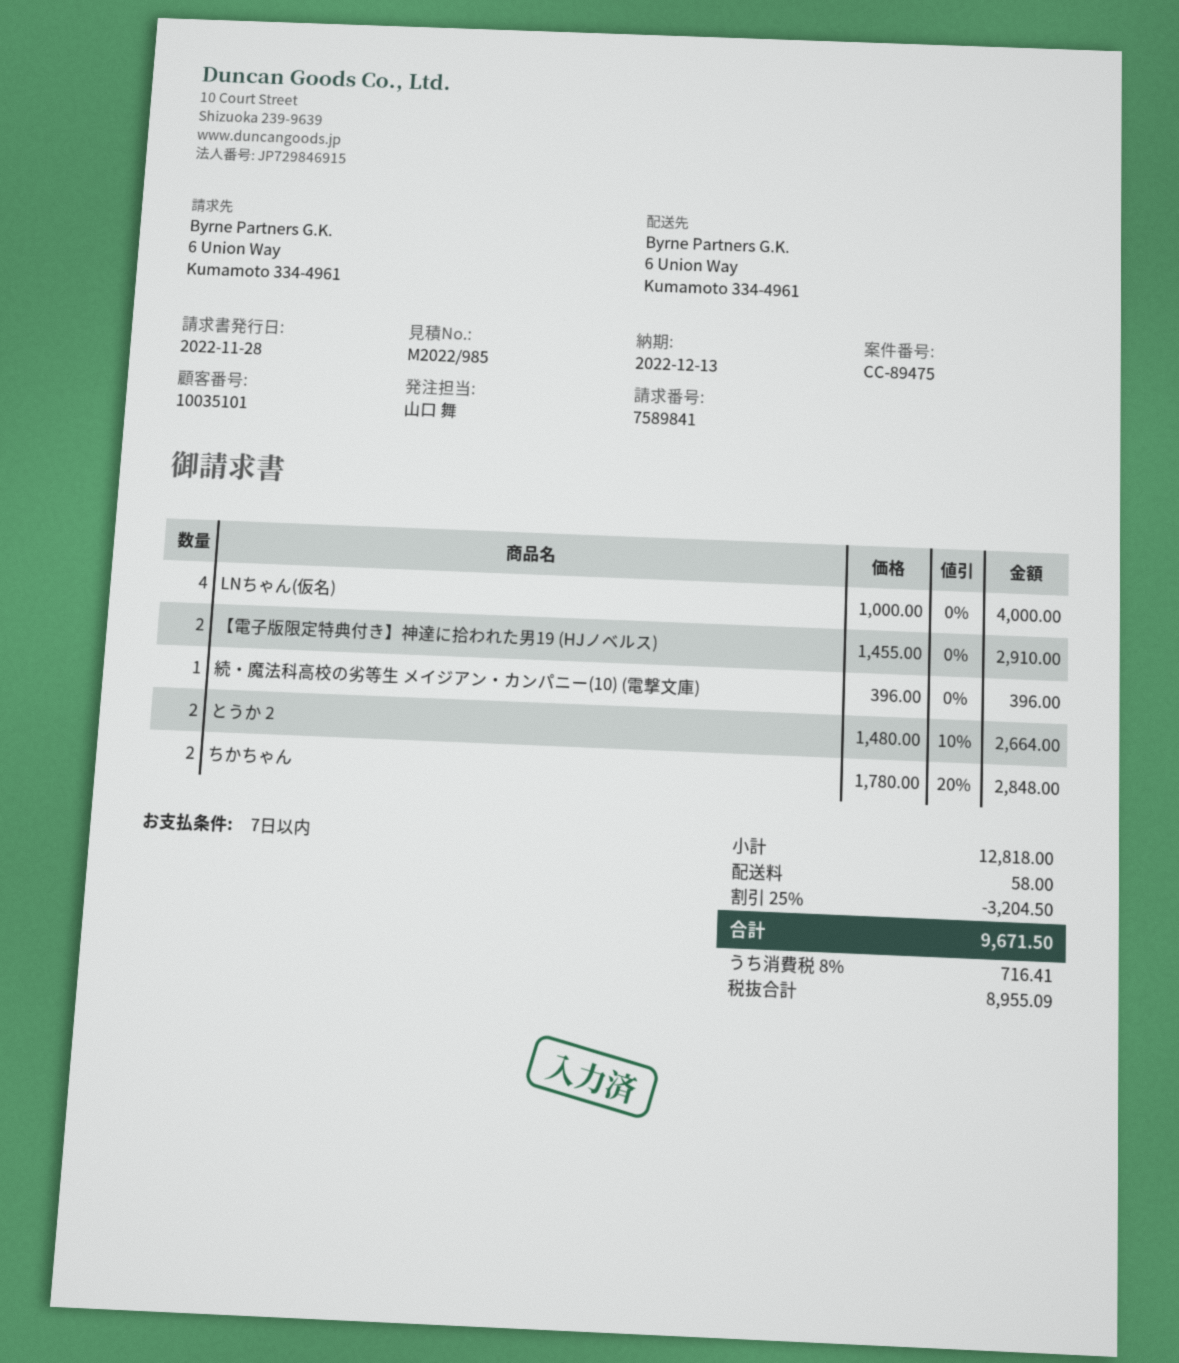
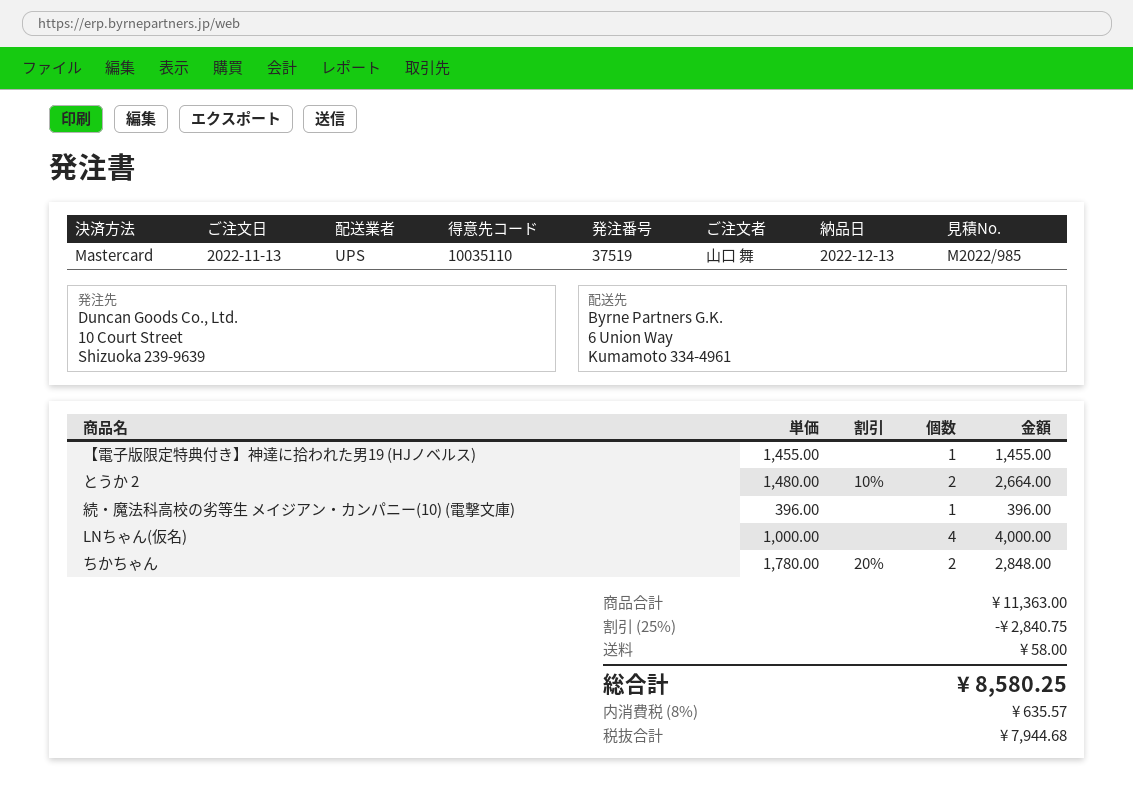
customer number: 10035101 -> 10035110
【電子版限定特典付き】神達に拾われた男19 (HJノベルス): 2 x 1455.00 = 2910.00 -> 1 x 1455.00 = 1455.00
subtotal: 12818.00 -> 11363.00
discount: 25% = 3204.50 -> 25% = 2840.75
net: 8955.09 -> 7944.68
tax: 8% = 716.41 -> 8% = 635.57
total: 9671.50 -> 8580.25

